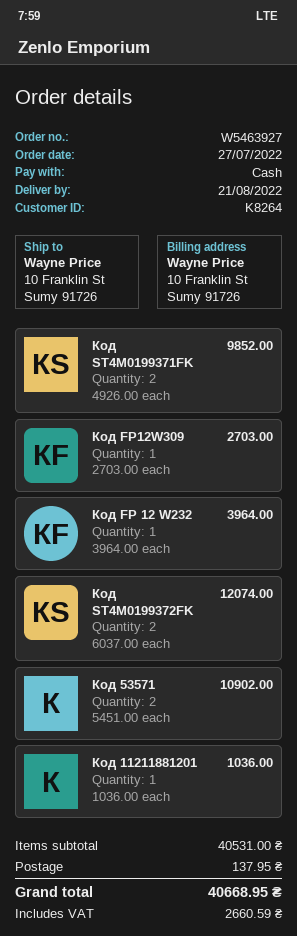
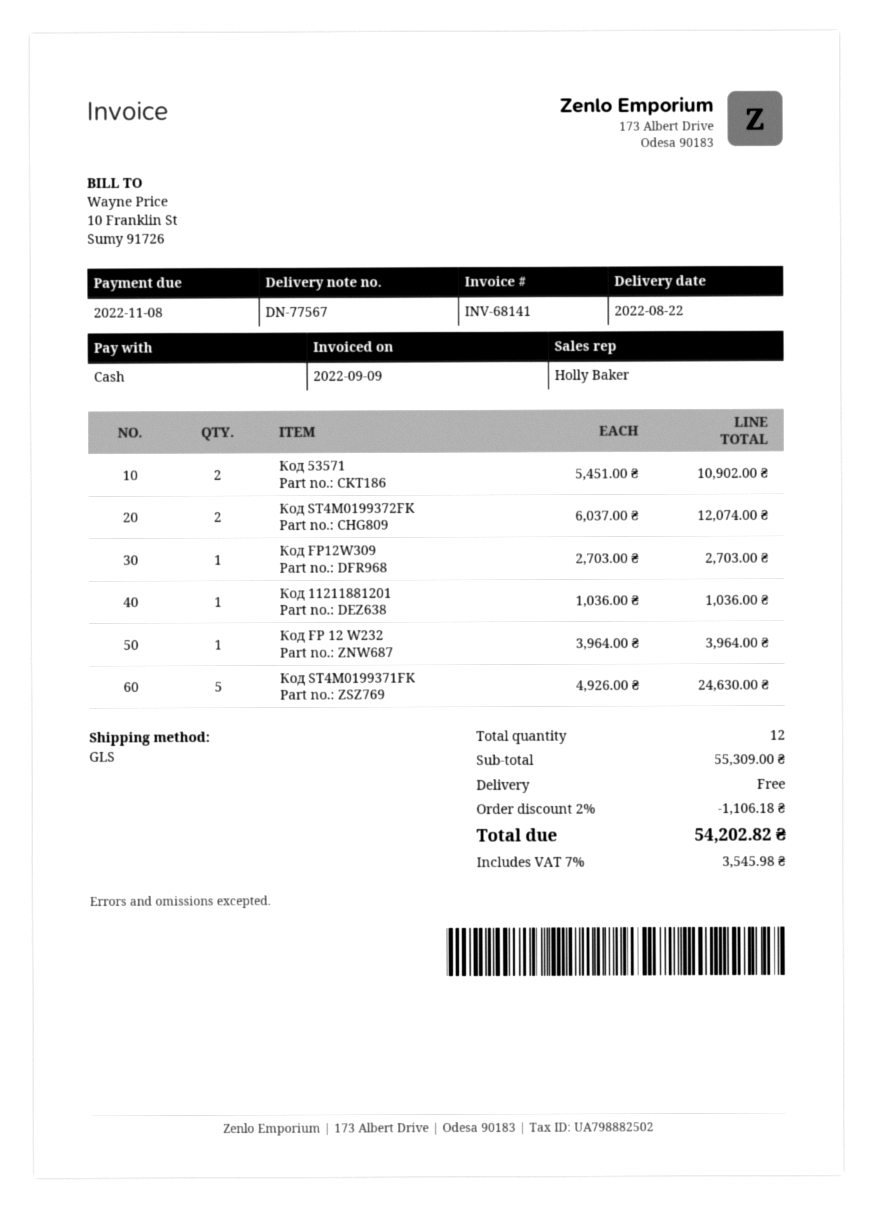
delivery date: 2022-08-21 -> 2022-08-22
Код ST4M0199371FK: 2 x 4926.00 = 9852.00 -> 5 x 4926.00 = 24630.00
subtotal: 40531.00 -> 55309.00
discount: none -> 2% = 1106.18
shipping: 137.95 -> 0.00
tax: 2660.59 -> 3545.98
total: 40668.95 -> 54202.82

